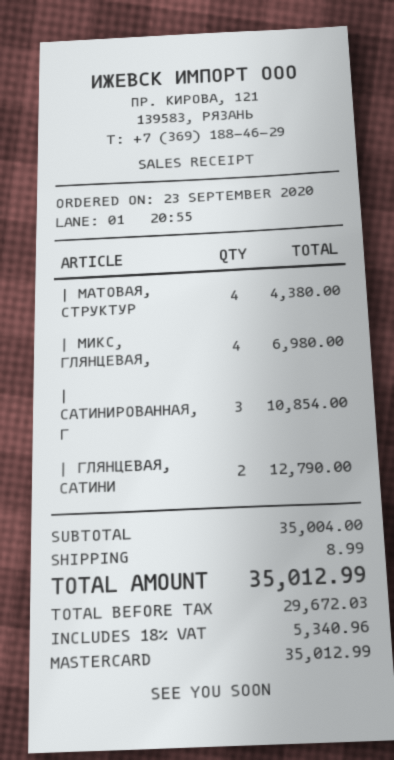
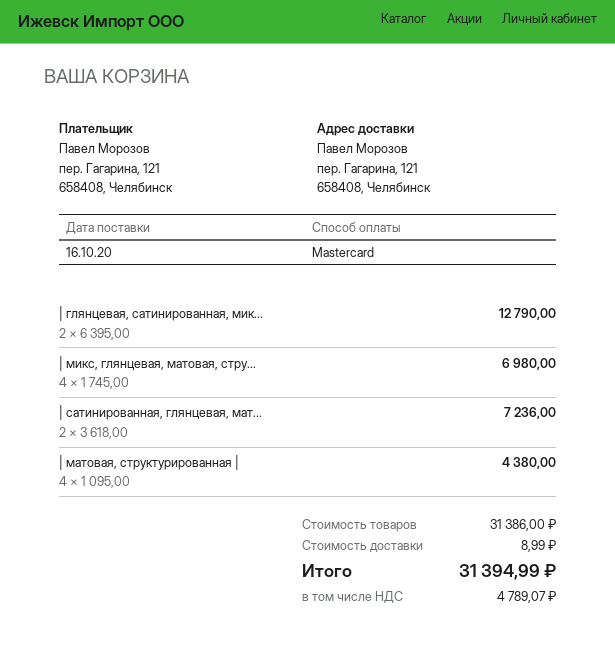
| САТИНИРОВАННАЯ, Г: 3 for 10854.00 -> 2 for 7236.00
subtotal: 35004.00 -> 31386.00
tax: 5340.96 -> 4789.07
total: 35012.99 -> 31394.99

